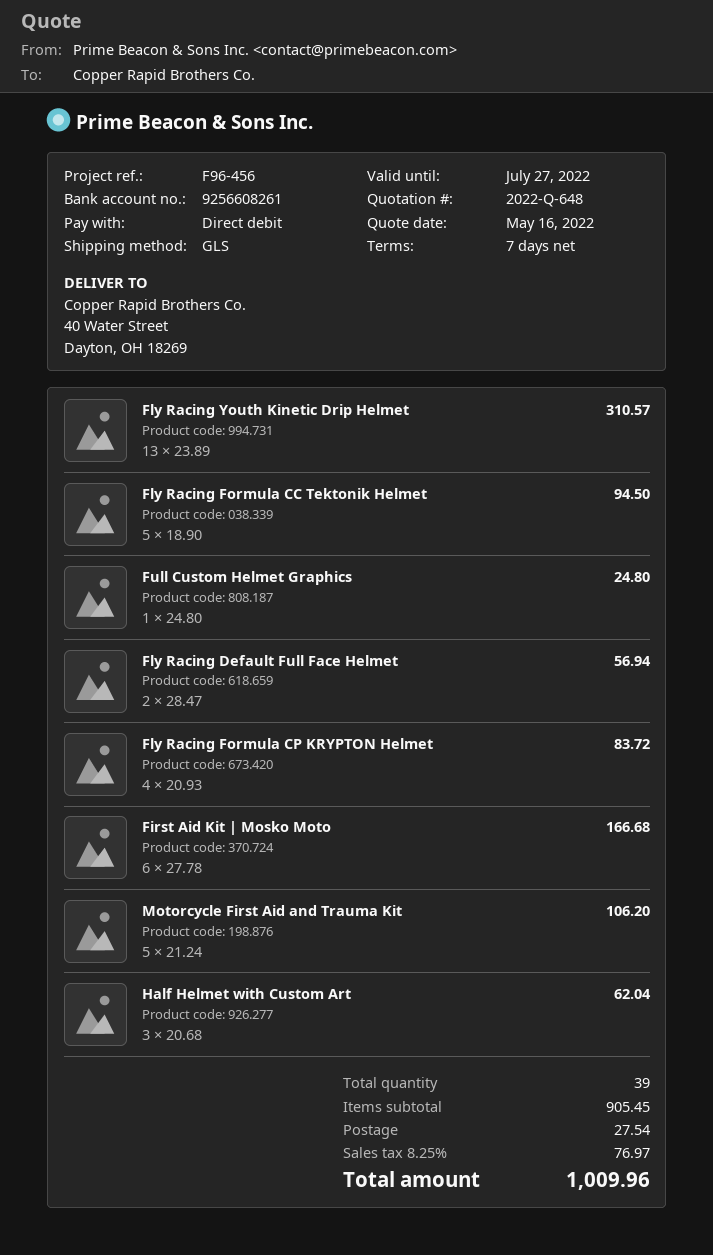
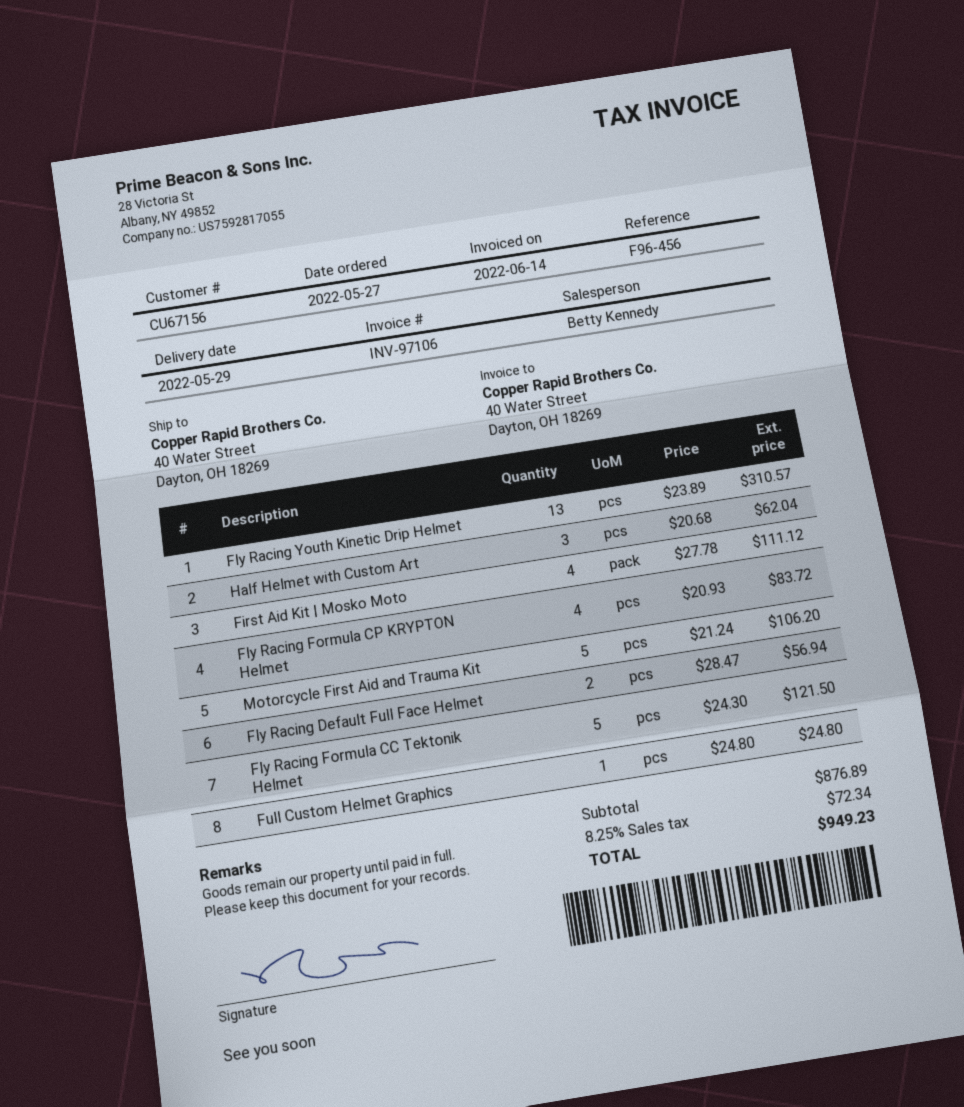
Fly Racing Formula CC Tektonik Helmet: 5 x 18.90 = 94.50 -> 5 x 24.30 = 121.50
First Aid Kit | Mosko Moto: 6 x 27.78 = 166.68 -> 4 x 27.78 = 111.12
subtotal: 905.45 -> 876.89
shipping: 27.54 -> none
tax: 8.25% = 76.97 -> 8.25% = 72.34
total: 1009.96 -> 949.23

